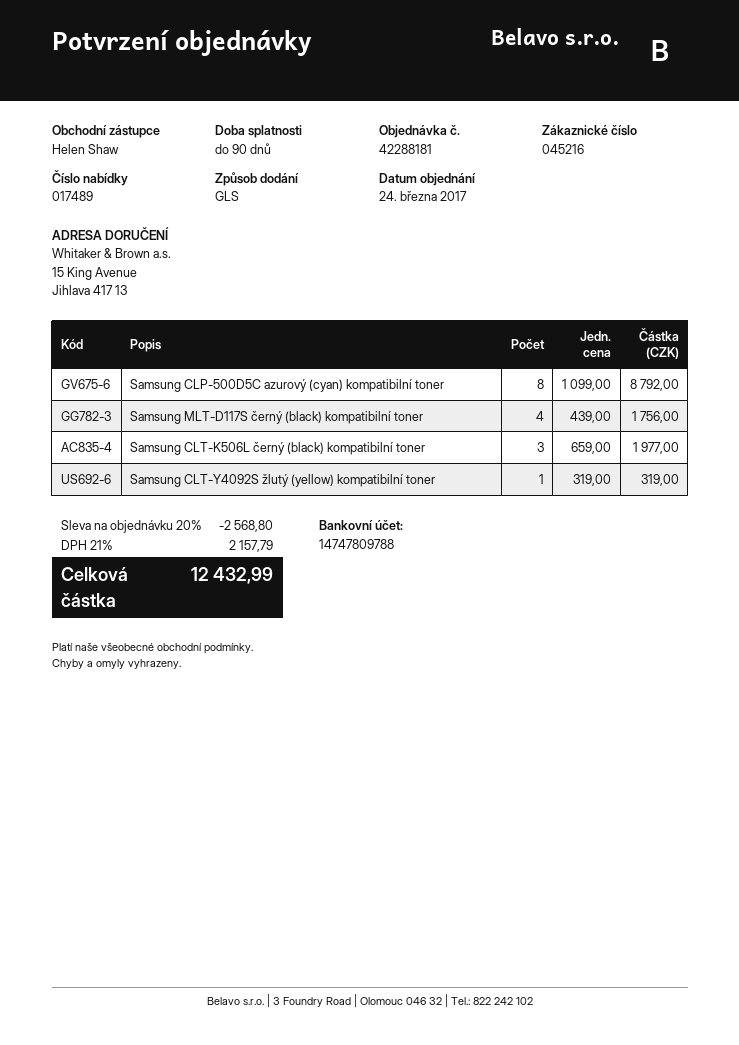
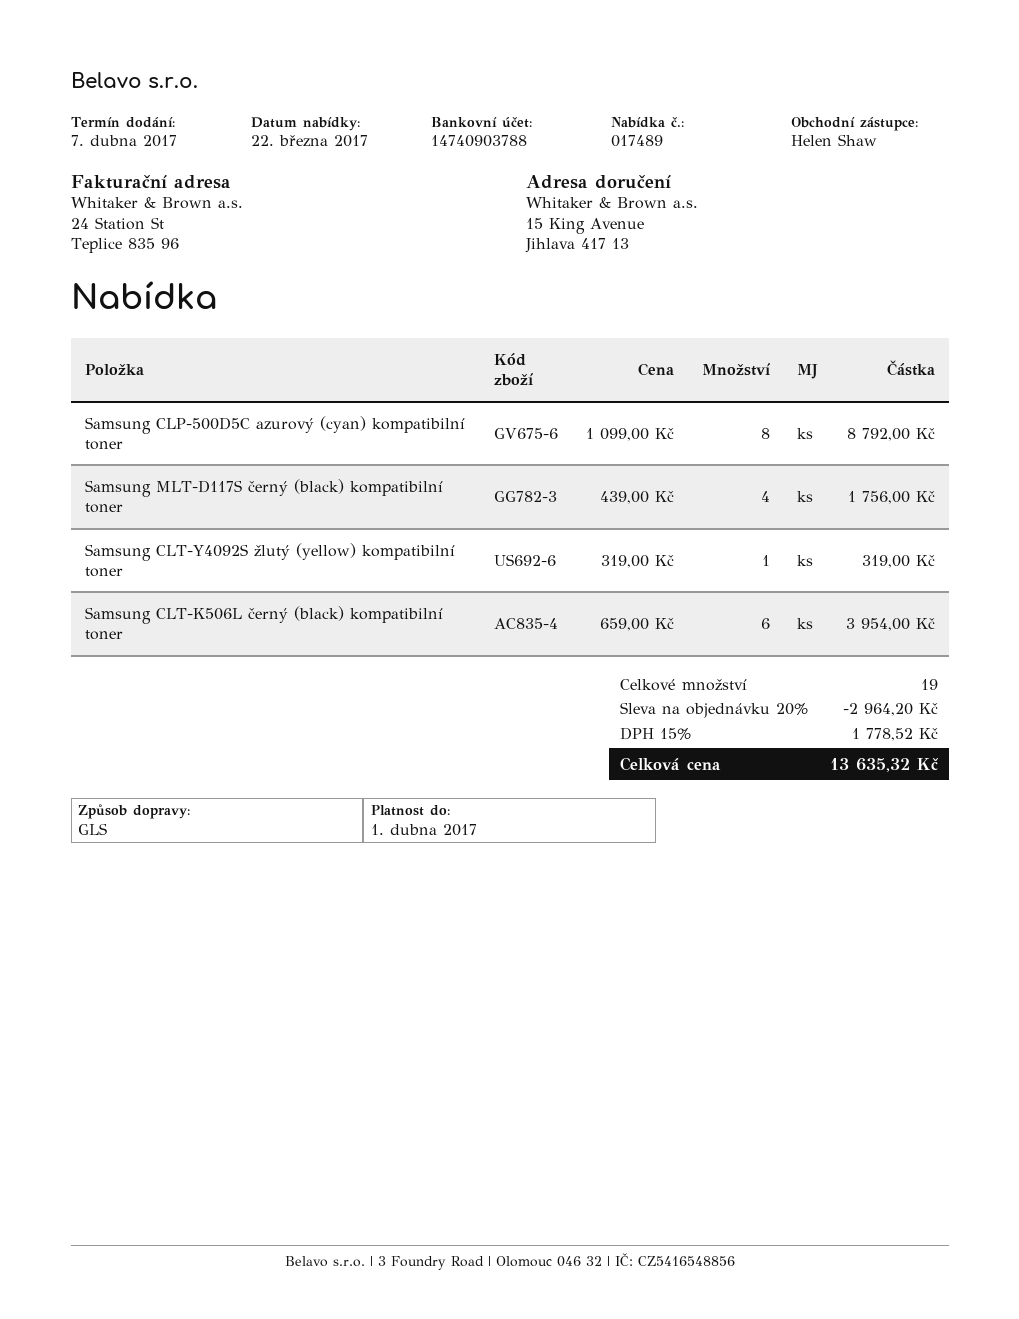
bank account: 14747809788 -> 14740903788
Samsung CLT-K506L černý (black) kompatibilní toner: 3 x 659.00 = 1977.00 -> 6 x 659.00 = 3954.00
discount: 20% = 2568.80 -> 20% = 2964.20
tax: 21% = 2157.79 -> 15% = 1778.52
total: 12432.99 -> 13635.32

